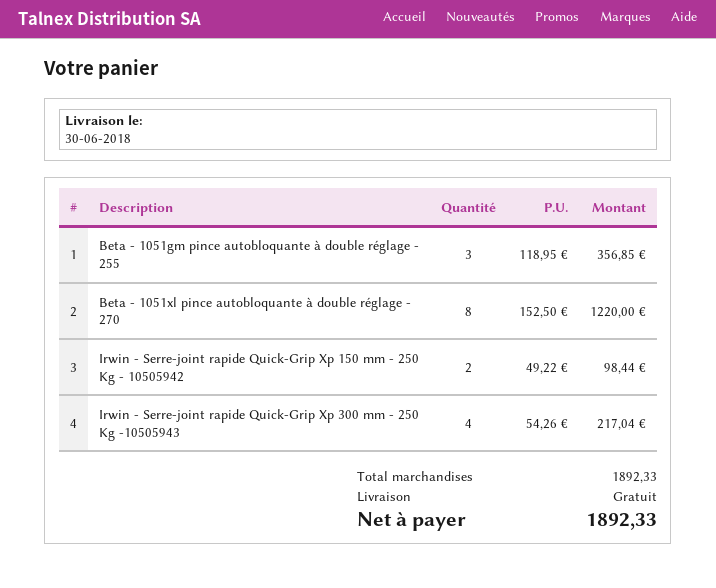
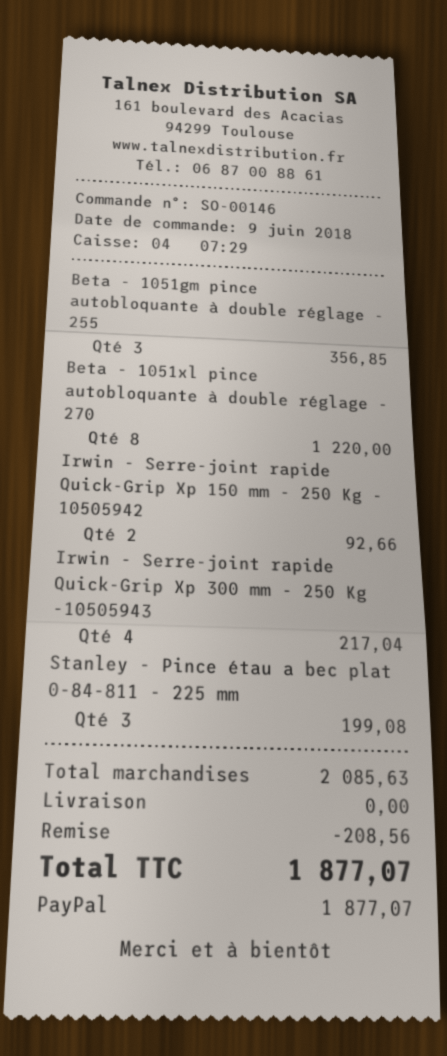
Irwin - Serre-joint rapide Quick-Grip Xp 150 mm - 250 Kg - 10505942: 2 for 98.44 -> 2 for 92.66
Stanley - Pince étau a bec plat 0-84-811 - 225 mm: none -> 3 for 199.08
subtotal: 1892.33 -> 2085.63
discount: none -> 208.56
total: 1892.33 -> 1877.07

